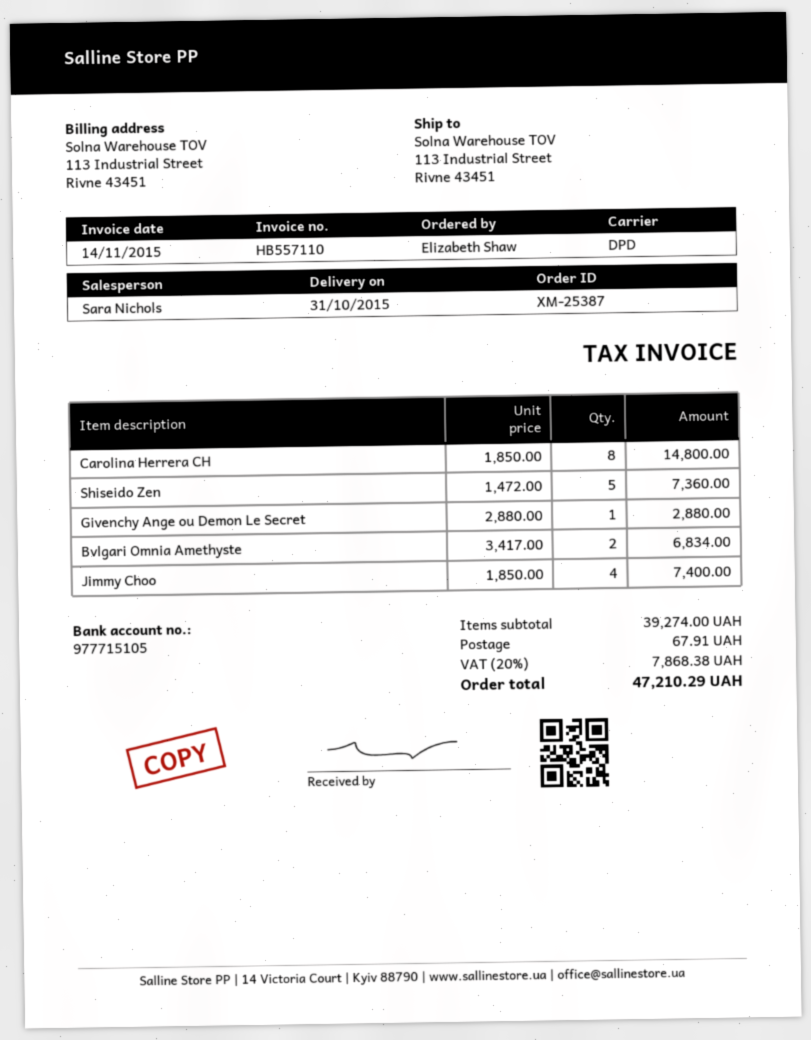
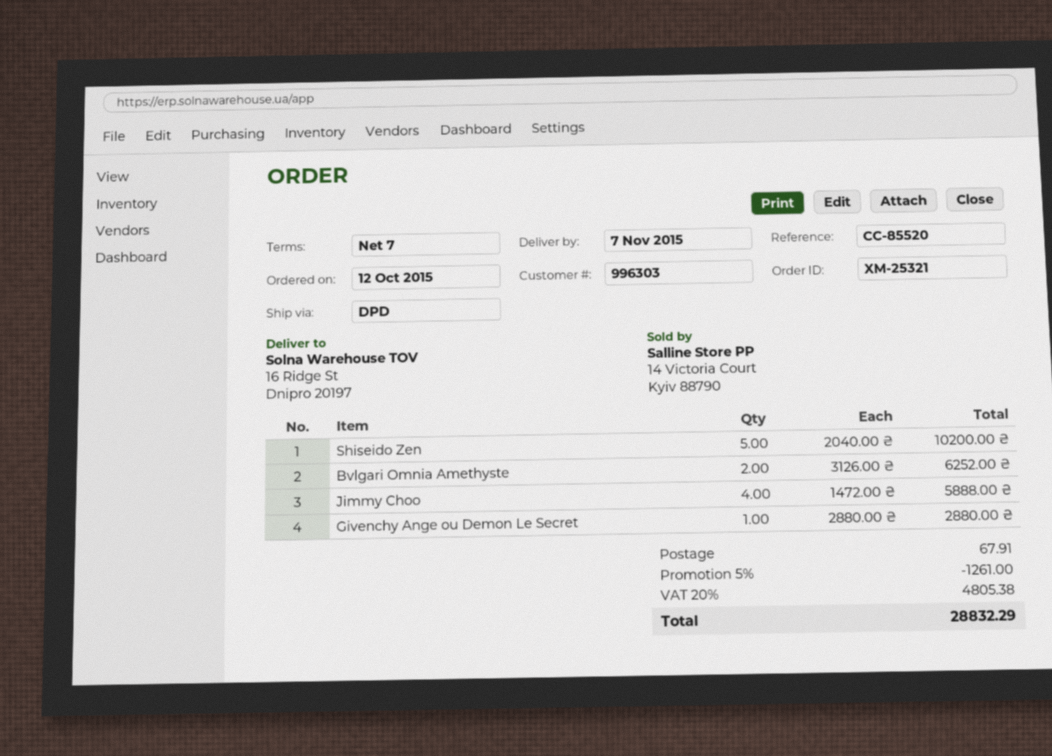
order number: XM-25387 -> XM-25321
delivery date: 2015-10-31 -> 2015-11-07
ship to: 113 Industrial Street, Rivne 43451 -> 16 Ridge St, Dnipro 20197
Carolina Herrera CH: 8 x 1850.00 = 14800.00 -> none
Shiseido Zen: 5 x 1472.00 = 7360.00 -> 5 x 2040.00 = 10200.00
Bvlgari Omnia Amethyste: 2 x 3417.00 = 6834.00 -> 2 x 3126.00 = 6252.00
Jimmy Choo: 4 x 1850.00 = 7400.00 -> 4 x 1472.00 = 5888.00
discount: none -> 5% = 1261.00
tax: 20% = 7868.38 -> 20% = 4805.38
total: 47210.29 -> 28832.29

